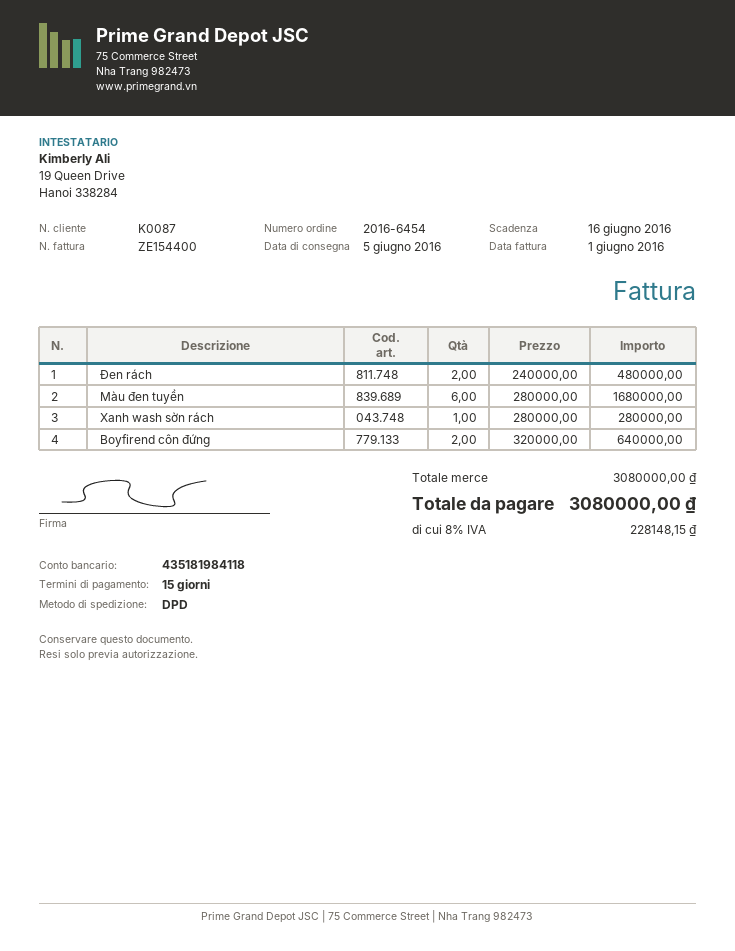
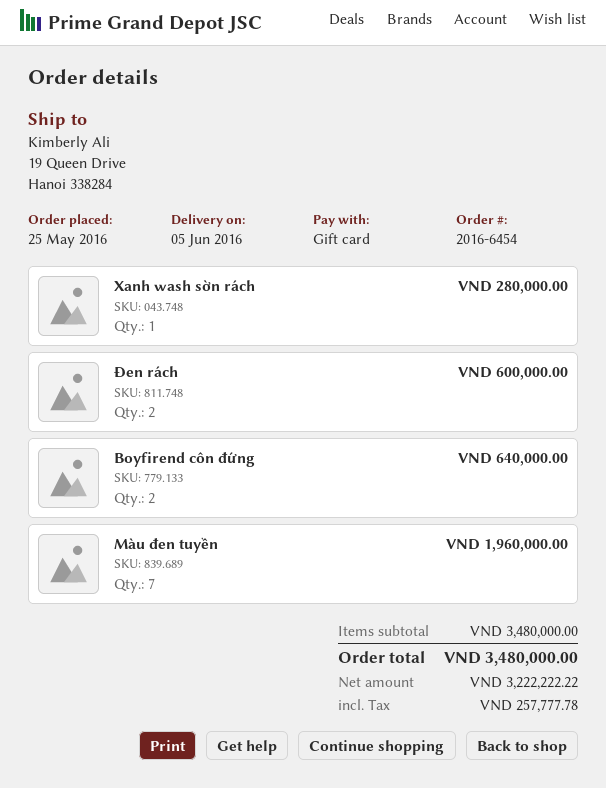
Đen rách: 2 for 480000.00 -> 2 for 600000.00
Màu đen tuyền: 6 for 1680000.00 -> 7 for 1960000.00
subtotal: 3080000.00 -> 3480000.00
tax: 228148.15 -> 257777.78
total: 3080000.00 -> 3480000.00

